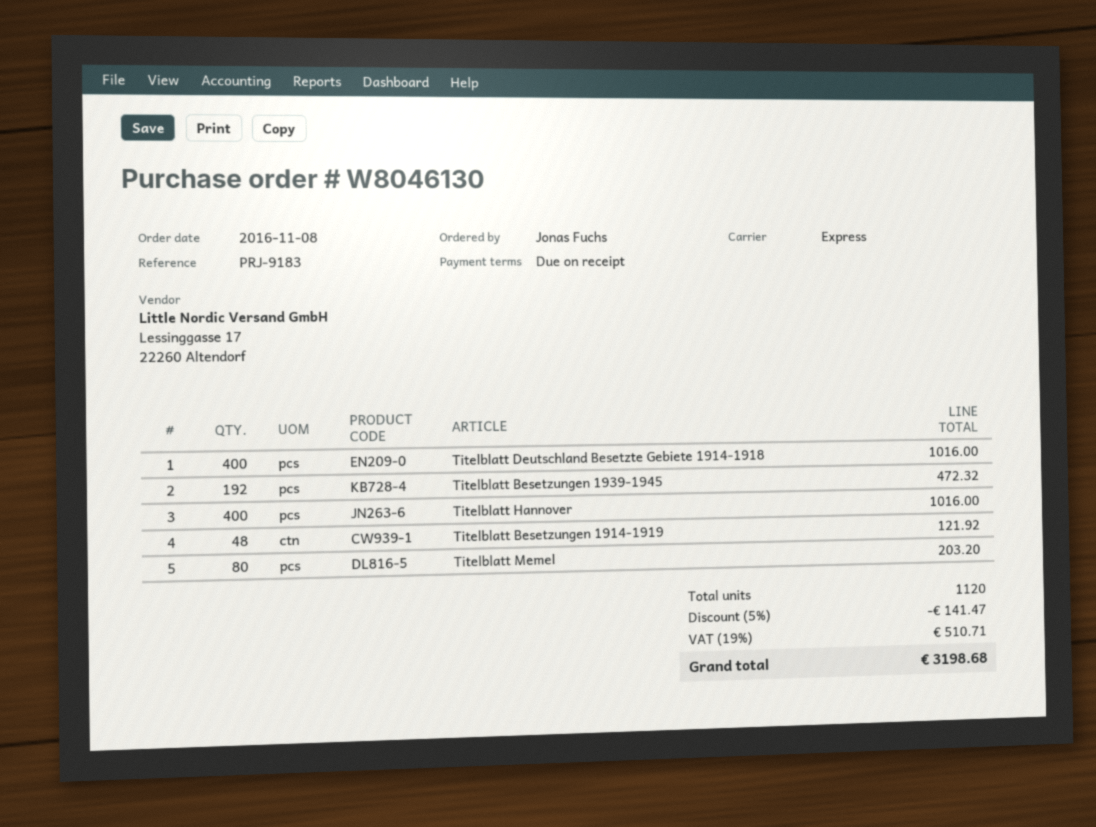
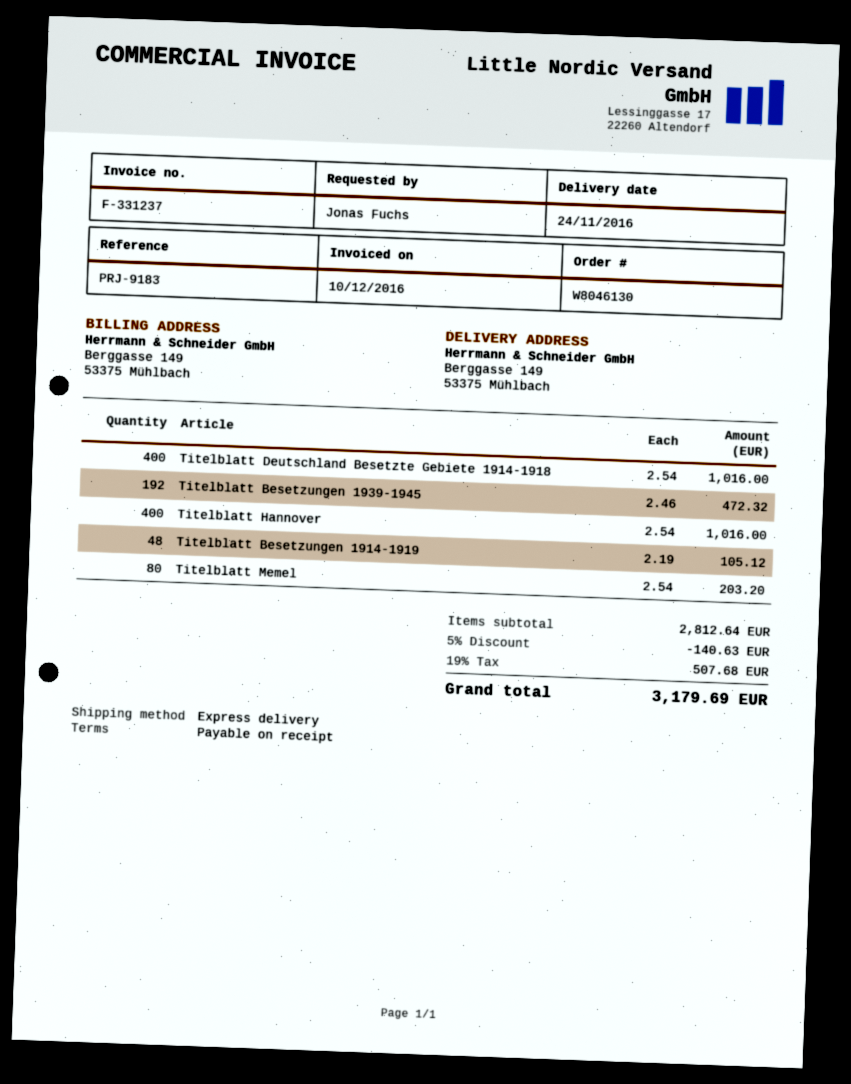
Titelblatt Besetzungen 1914-1919: 48 for 121.92 -> 48 for 105.12
discount: 5% = 141.47 -> 5% = 140.63
tax: 19% = 510.71 -> 19% = 507.68
total: 3198.68 -> 3179.69

